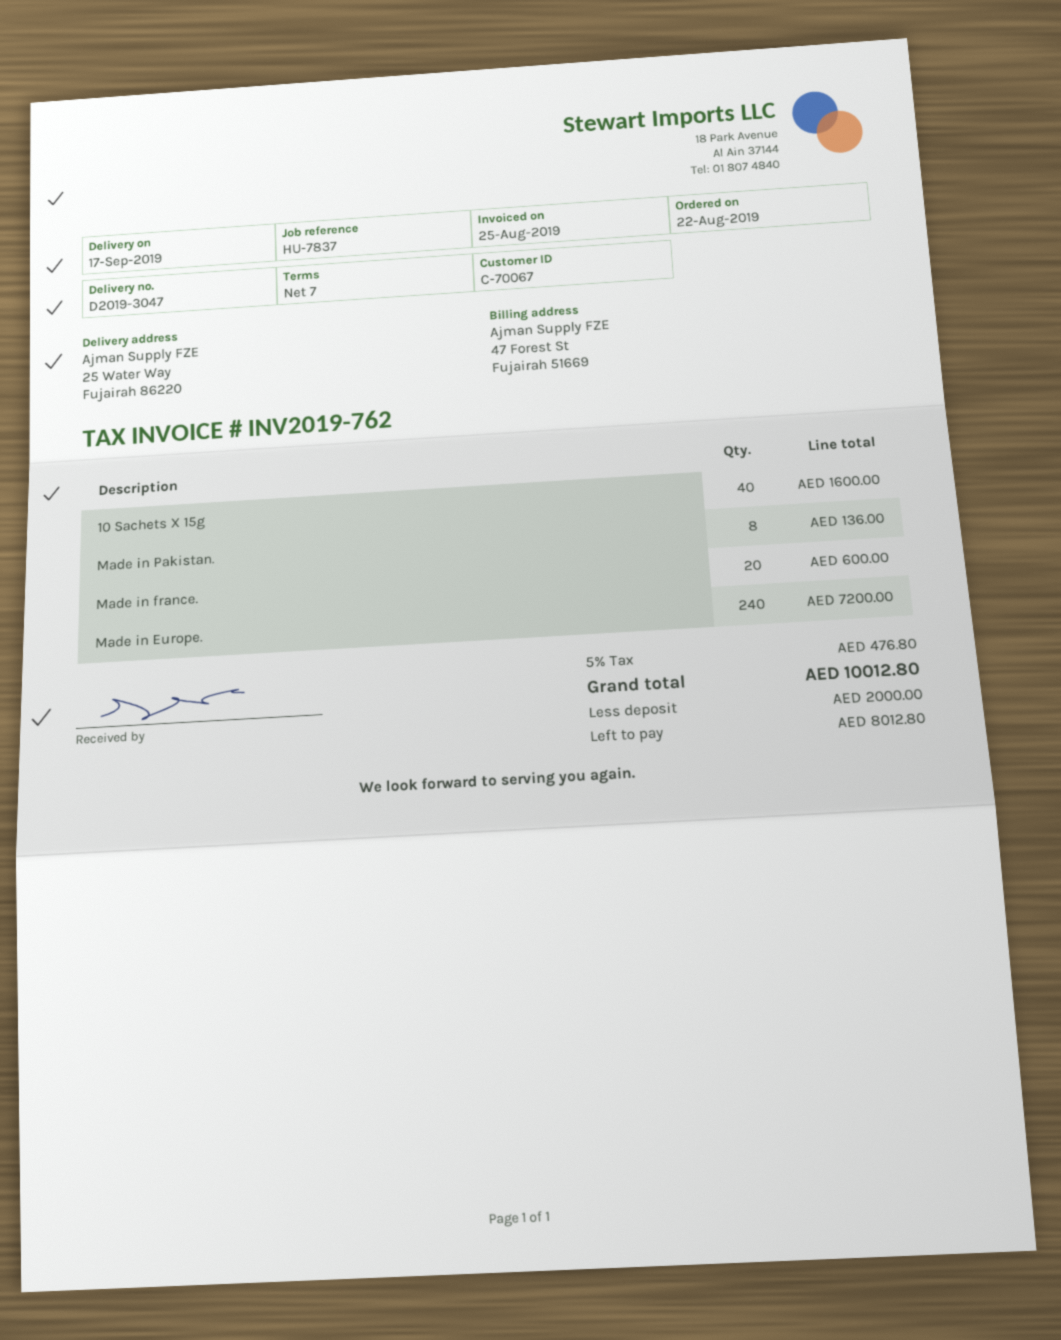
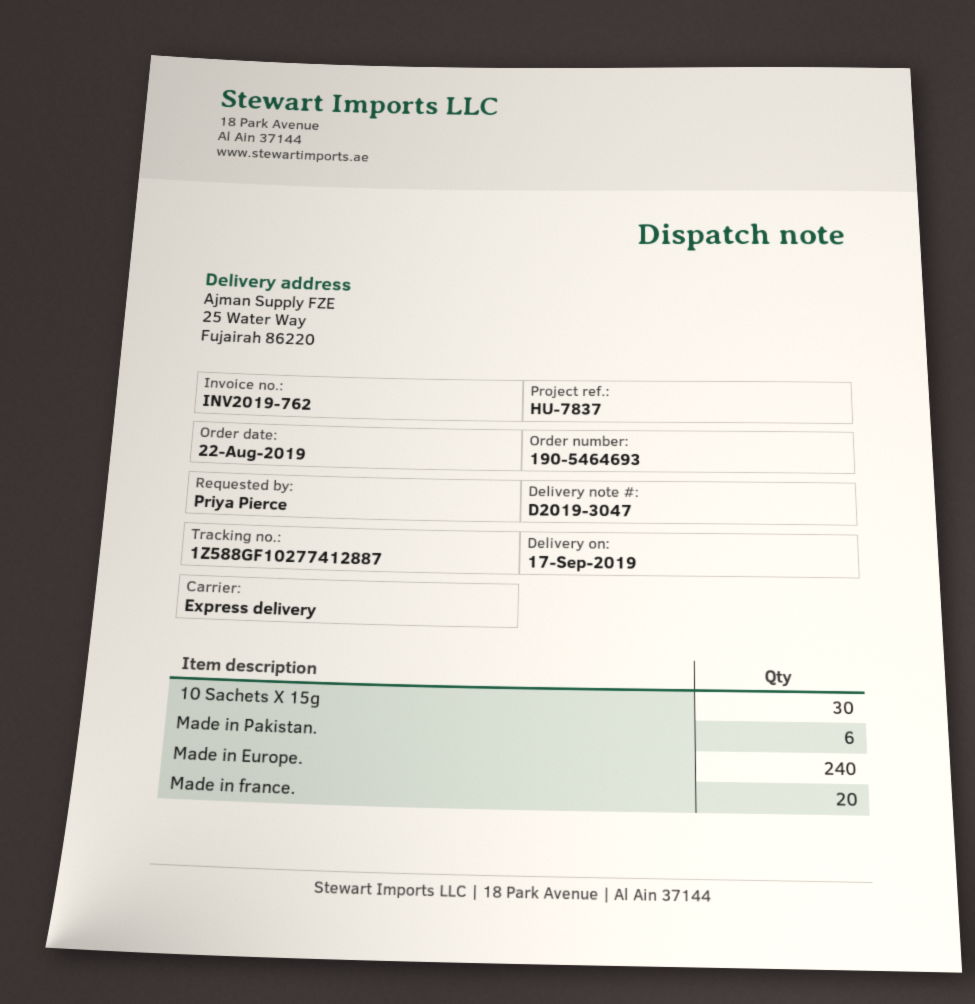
10 Sachets X 15g: 40 -> 30
Made in Pakistan.: 8 -> 6

